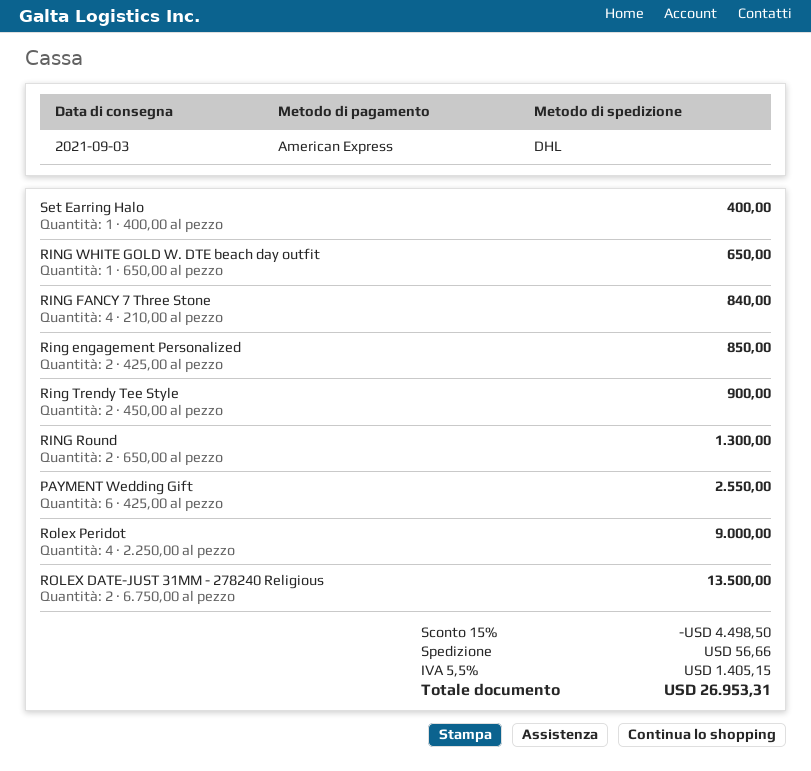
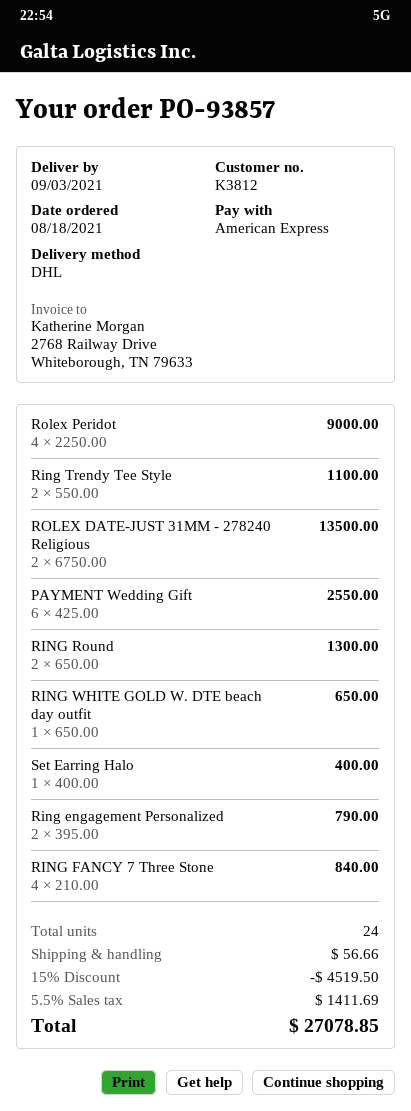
Ring engagement Personalized: 2 x 425.00 = 850.00 -> 2 x 395.00 = 790.00
Ring Trendy Tee Style: 2 x 450.00 = 900.00 -> 2 x 550.00 = 1100.00
discount: 15% = 4498.50 -> 15% = 4519.50
tax: 5.5% = 1405.15 -> 5.5% = 1411.69
total: 26953.31 -> 27078.85

